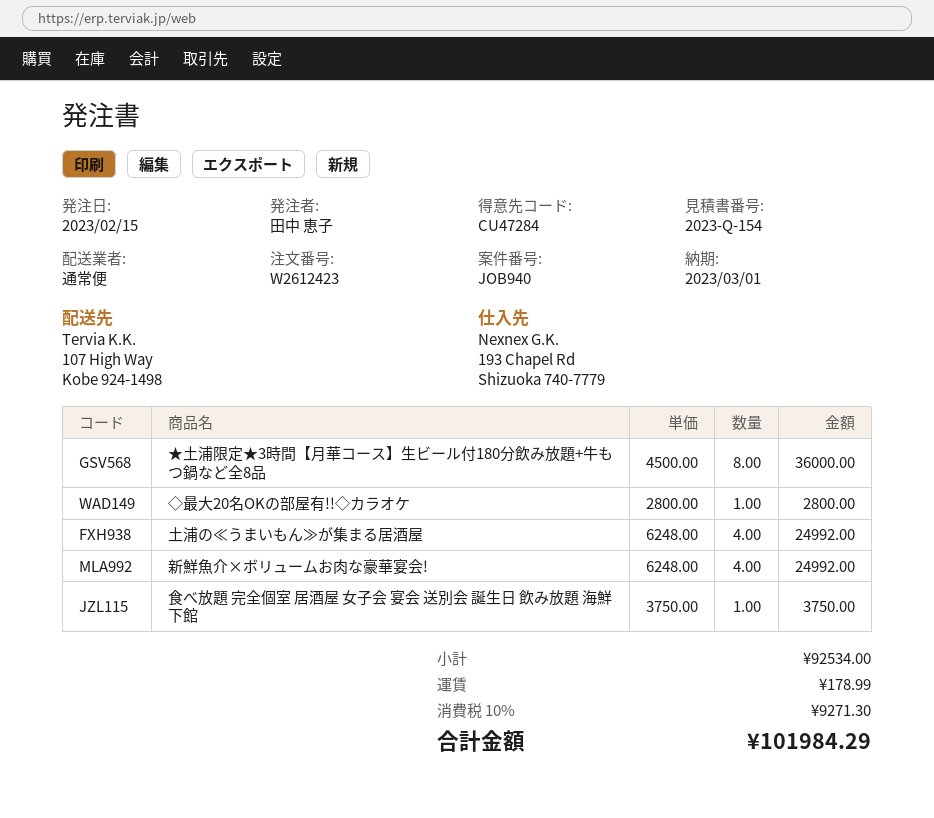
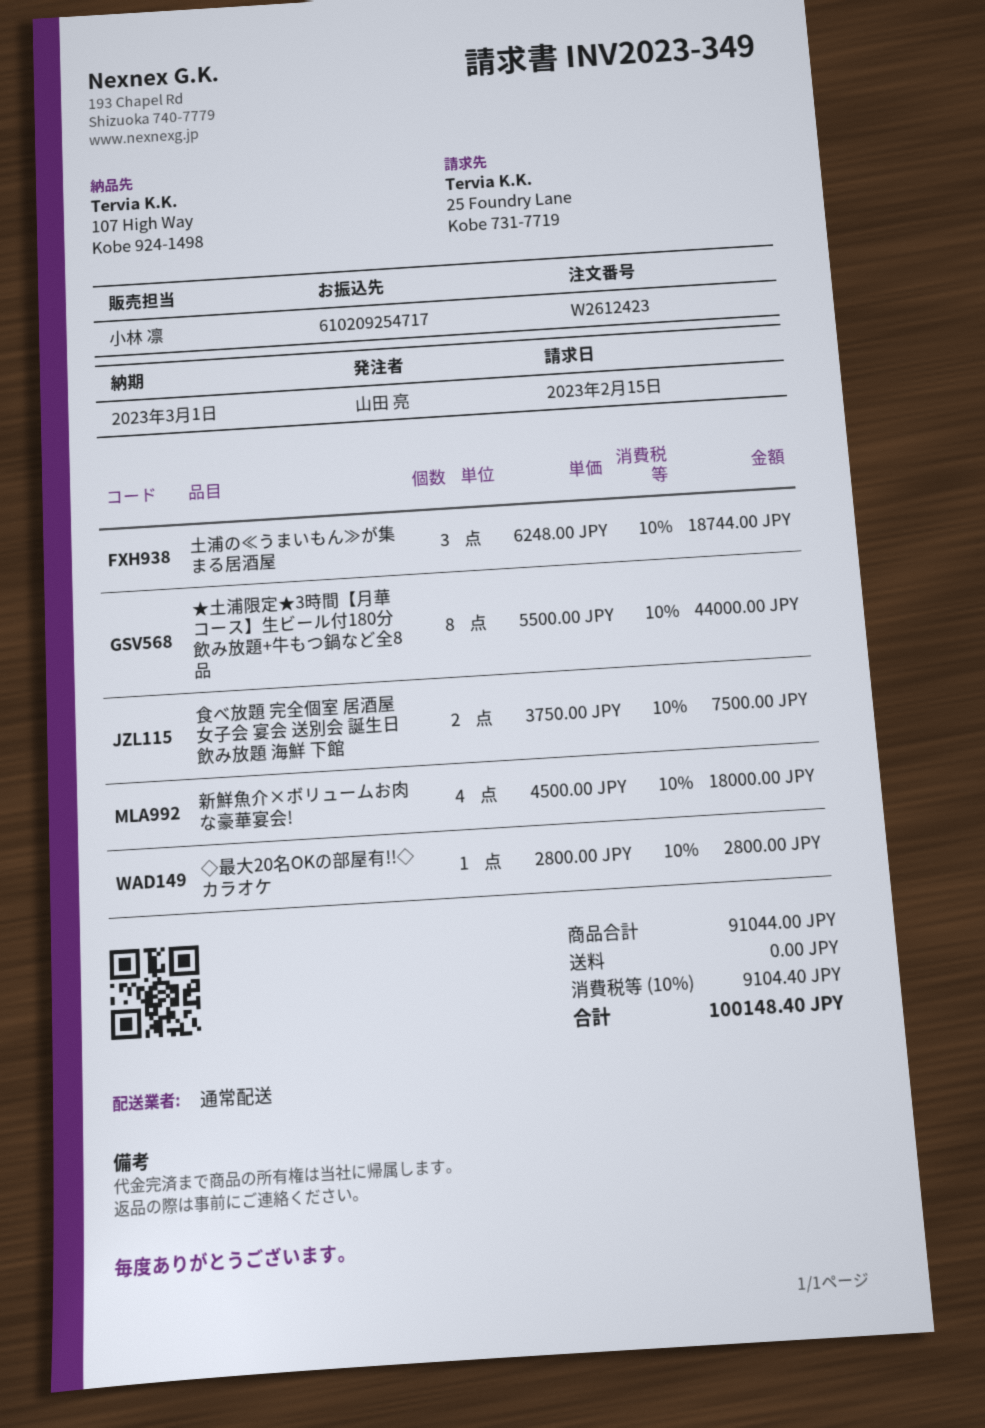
ordered by: 田中 恵子 -> 山田 亮
★土浦限定★3時間【月華コース】生ビール付180分飲み放題+牛もつ鍋など全8品: 8 x 4500.00 = 36000.00 -> 8 x 5500.00 = 44000.00
土浦の≪うまいもん≫が集まる居酒屋: 4 x 6248.00 = 24992.00 -> 3 x 6248.00 = 18744.00
新鮮魚介×ボリュームお肉な豪華宴会!: 4 x 6248.00 = 24992.00 -> 4 x 4500.00 = 18000.00
食べ放題 完全個室 居酒屋 女子会 宴会 送別会 誕生日 飲み放題 海鮮 下館: 1 x 3750.00 = 3750.00 -> 2 x 3750.00 = 7500.00
subtotal: 92534.00 -> 91044.00
shipping: 178.99 -> 0.00
tax: 10% = 9271.30 -> 10% = 9104.40
total: 101984.29 -> 100148.40

